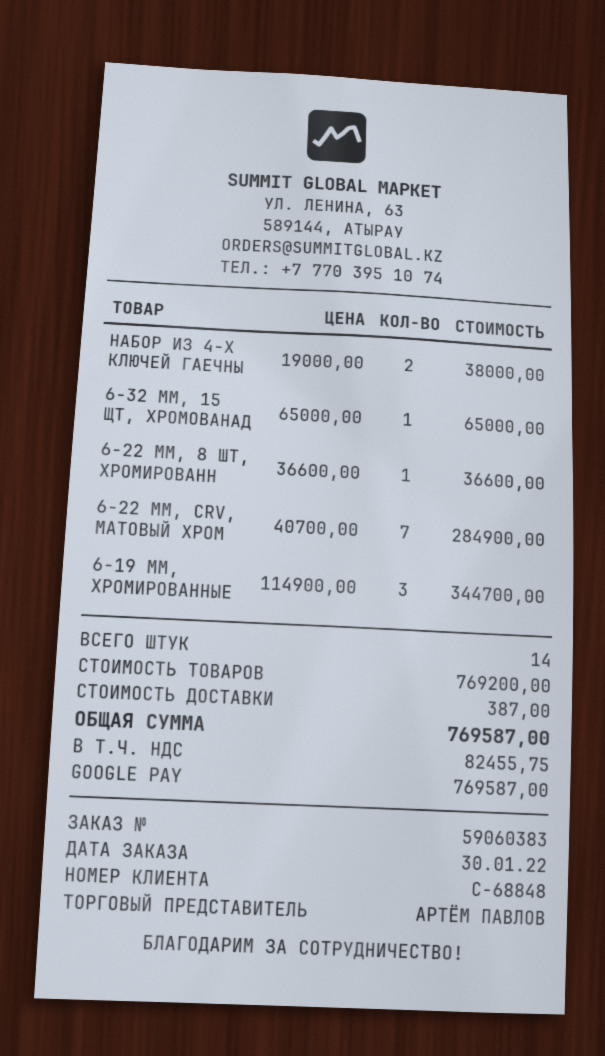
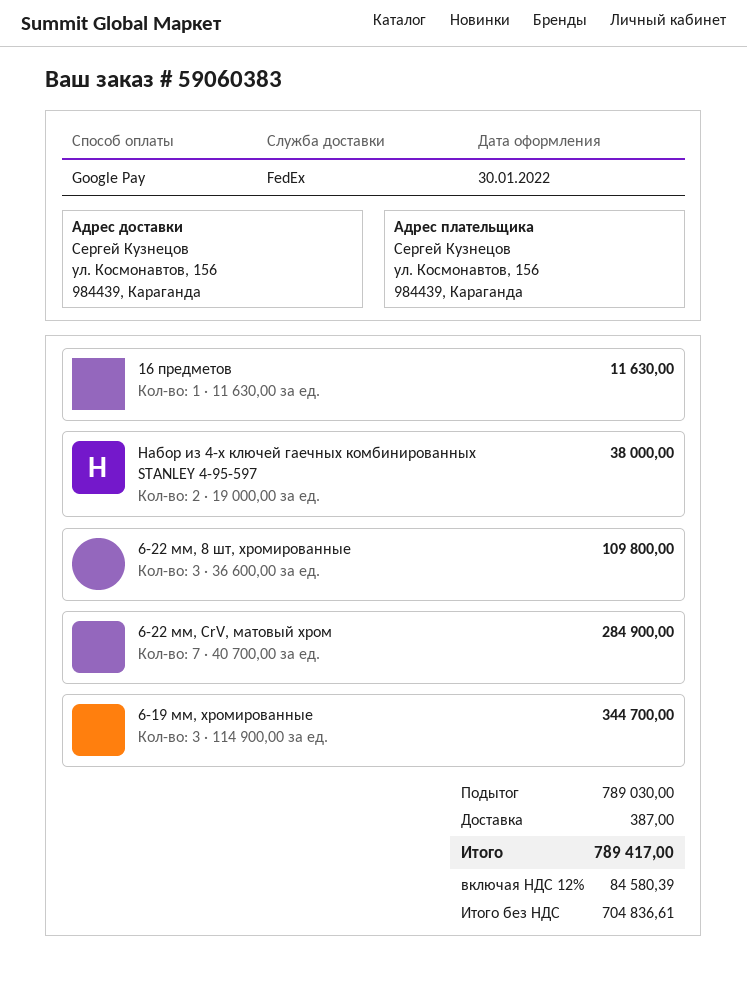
6-32 ММ, 15 ЩТ, ХРОМОВАНАД: 1 x 65000.00 = 65000.00 -> none
6-22 ММ, 8 ШТ, ХРОМИРОВАНН: 1 x 36600.00 = 36600.00 -> 3 x 36600.00 = 109800.00
16 предметов: none -> 1 x 11630.00 = 11630.00
subtotal: 769200.00 -> 789030.00
tax: 82455.75 -> 84580.39
total: 769587.00 -> 789417.00

